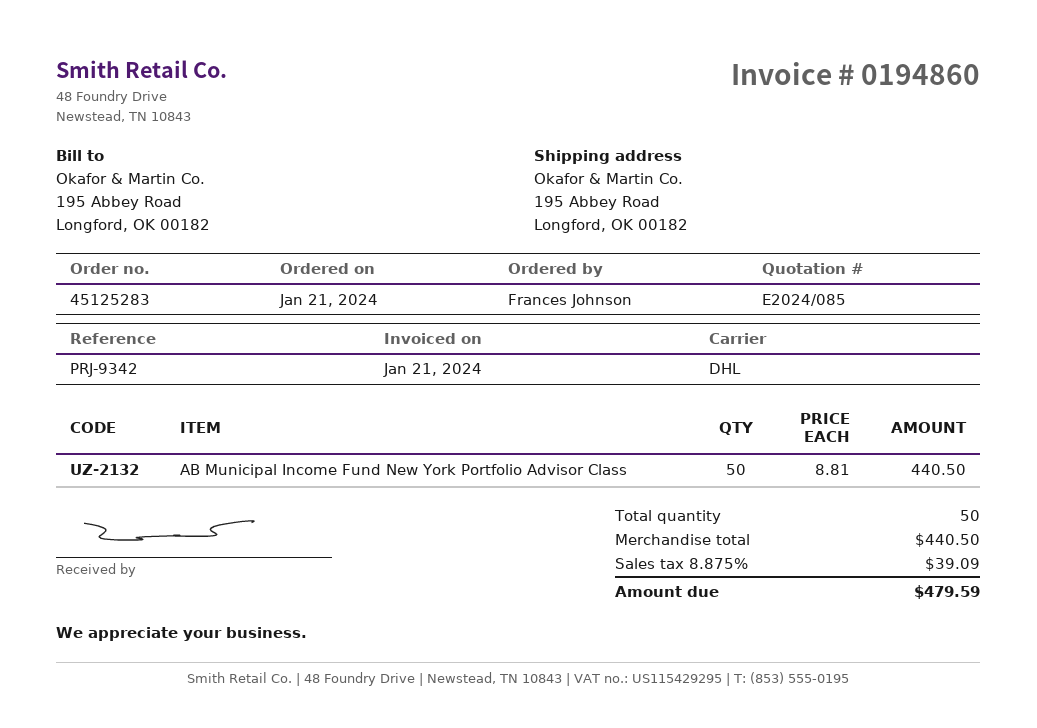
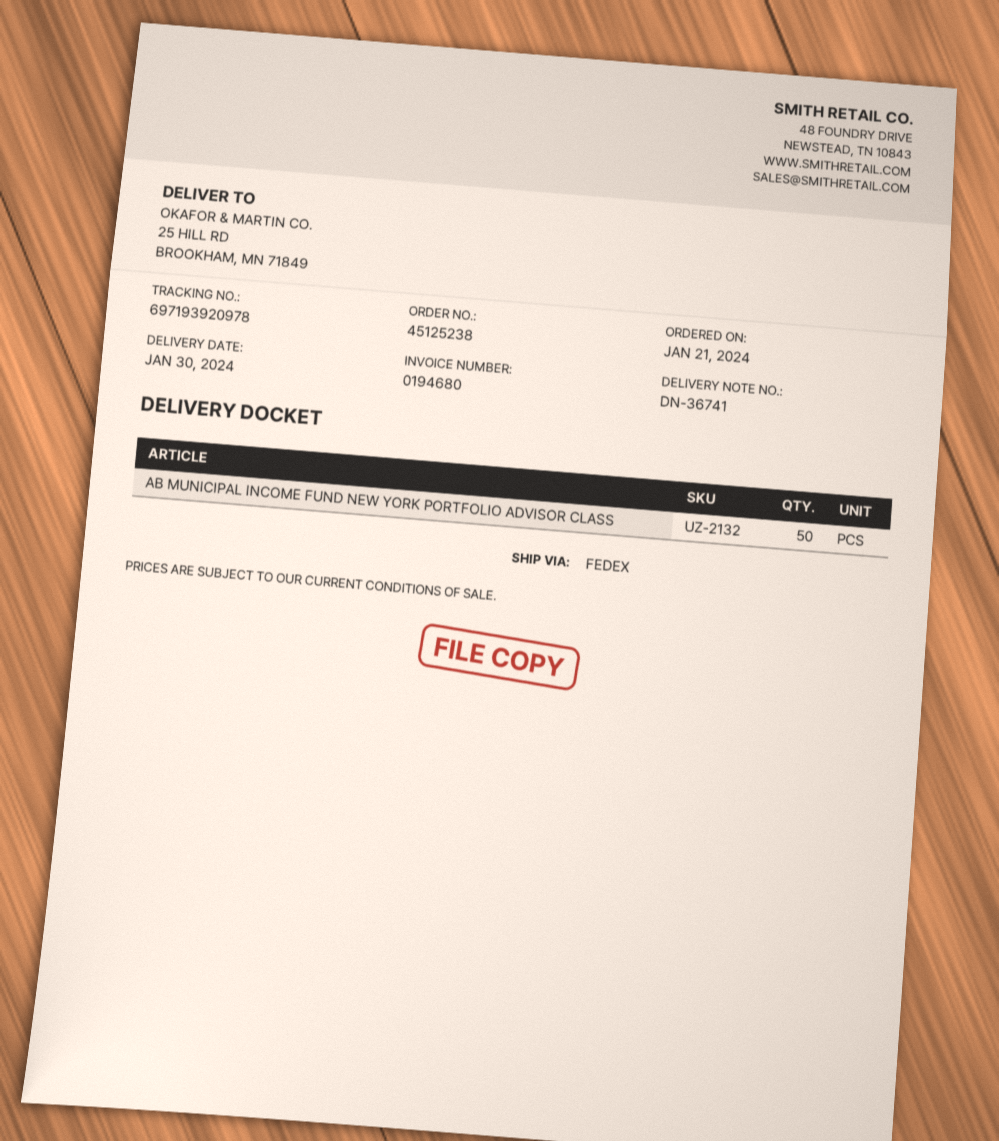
order number: 45125283 -> 45125238
invoice number: 0194860 -> 0194680
shipping method: DHL -> FedEx
ship to: 195 Abbey Road, Longford, OK 00182 -> 25 HILL RD, BROOKHAM, MN 71849

